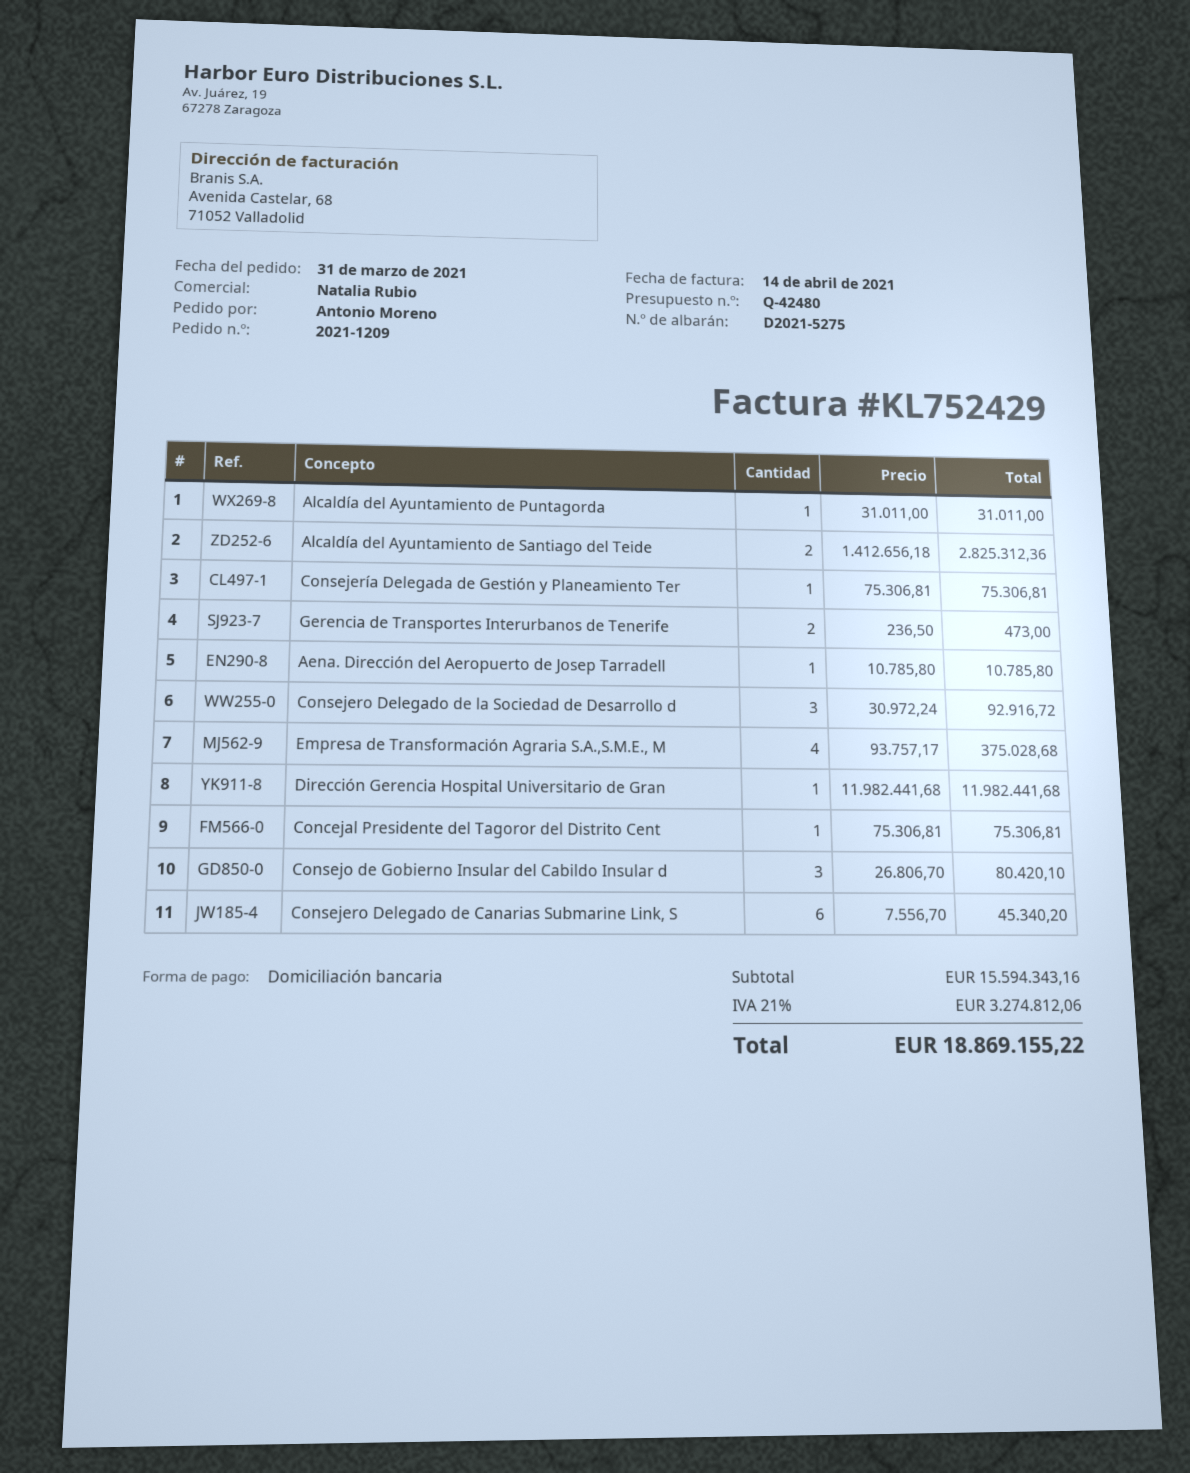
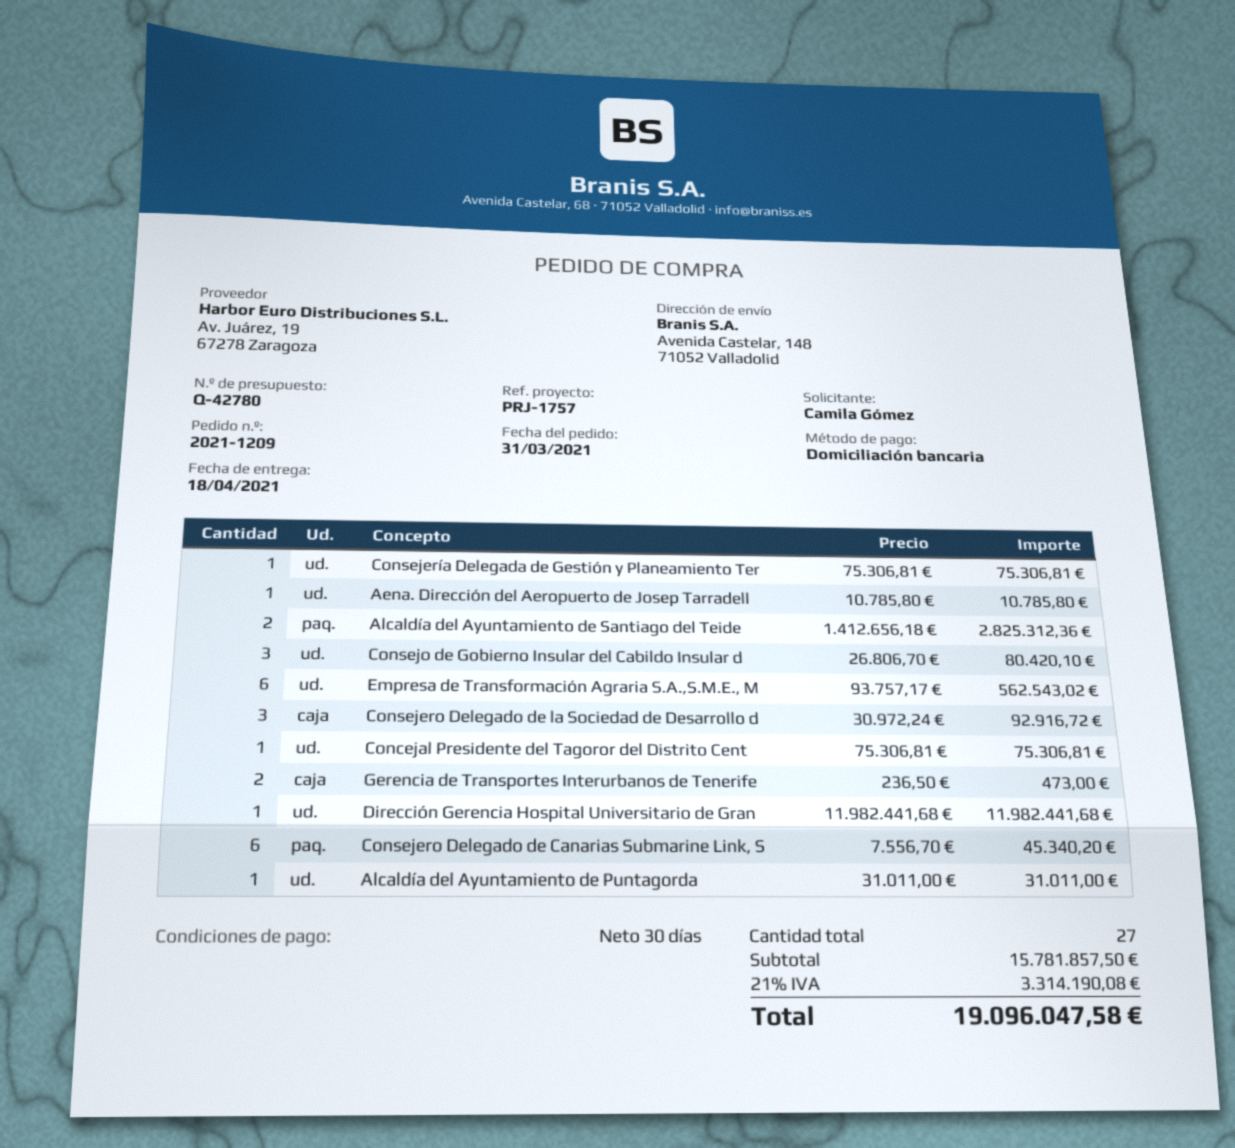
quote number: Q-42480 -> Q-42780
ordered by: Antonio Moreno -> Camila Gómez
Empresa de Transformación Agraria S.A.,S.M.E., M: 4 x 93757.17 = 375028.68 -> 6 x 93757.17 = 562543.02
subtotal: 15594343.16 -> 15781857.50
tax: 21% = 3274812.06 -> 21% = 3314190.08
total: 18869155.22 -> 19096047.58

